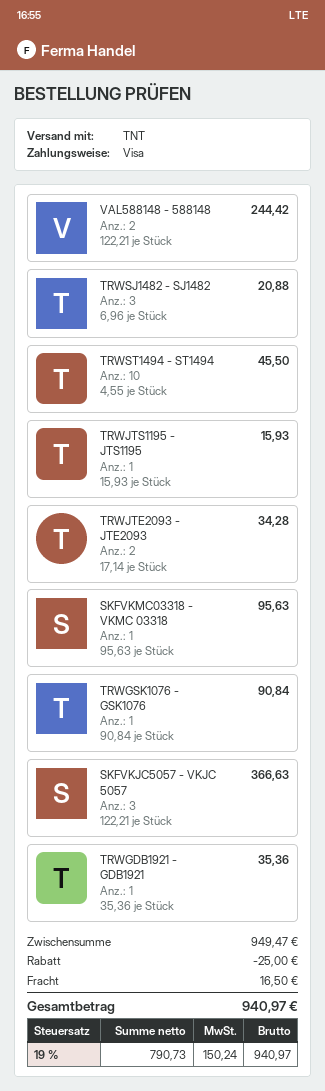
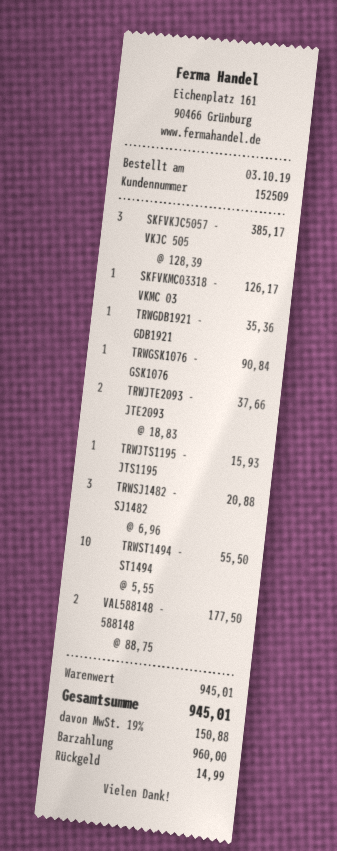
payment method: Visa -> cash
VAL588148 - 588148: 2 x 122.21 = 244.42 -> 2 x 88.75 = 177.50
TRWST1494 - ST1494: 10 x 4.55 = 45.50 -> 10 x 5.55 = 55.50
TRWJTE2093 - JTE2093: 2 x 17.14 = 34.28 -> 2 x 18.83 = 37.66
SKFVKMC03318 - VKMC 03318: 1 x 95.63 = 95.63 -> 1 x 126.17 = 126.17
SKFVKJC5057 - VKJC 5057: 3 x 122.21 = 366.63 -> 3 x 128.39 = 385.17
subtotal: 949.47 -> 945.01
discount: 25.00 -> none
shipping: 16.50 -> none
tax: 19% = 150.24 -> 19% = 150.88
total: 940.97 -> 945.01

